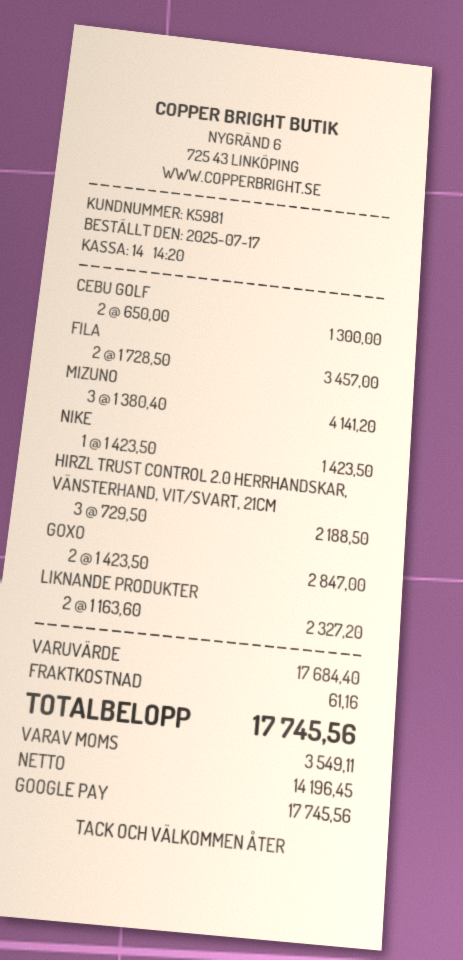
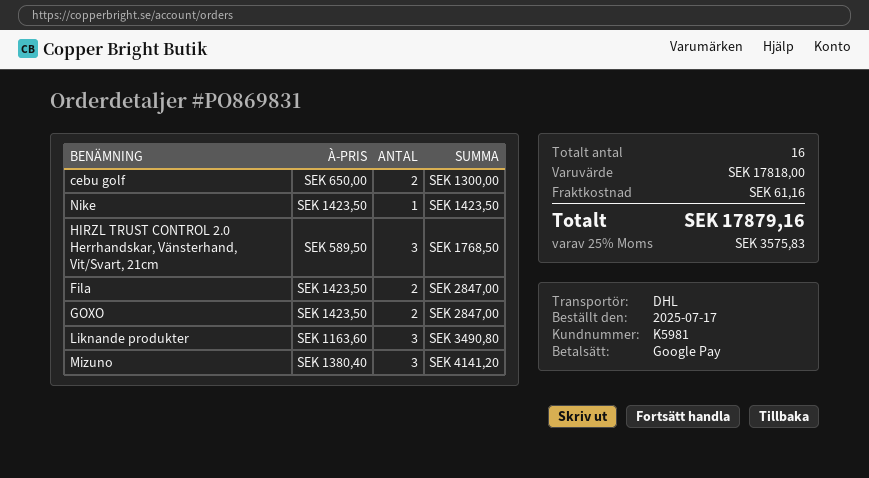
FILA: 2 x 1728.50 = 3457.00 -> 2 x 1423.50 = 2847.00
HIRZL TRUST CONTROL 2.0 HERRHANDSKAR, VÄNSTERHAND, VIT/SVART, 21CM: 3 x 729.50 = 2188.50 -> 3 x 589.50 = 1768.50
LIKNANDE PRODUKTER: 2 x 1163.60 = 2327.20 -> 3 x 1163.60 = 3490.80
subtotal: 17684.40 -> 17818.00
tax: 3549.11 -> 3575.83
total: 17745.56 -> 17879.16

